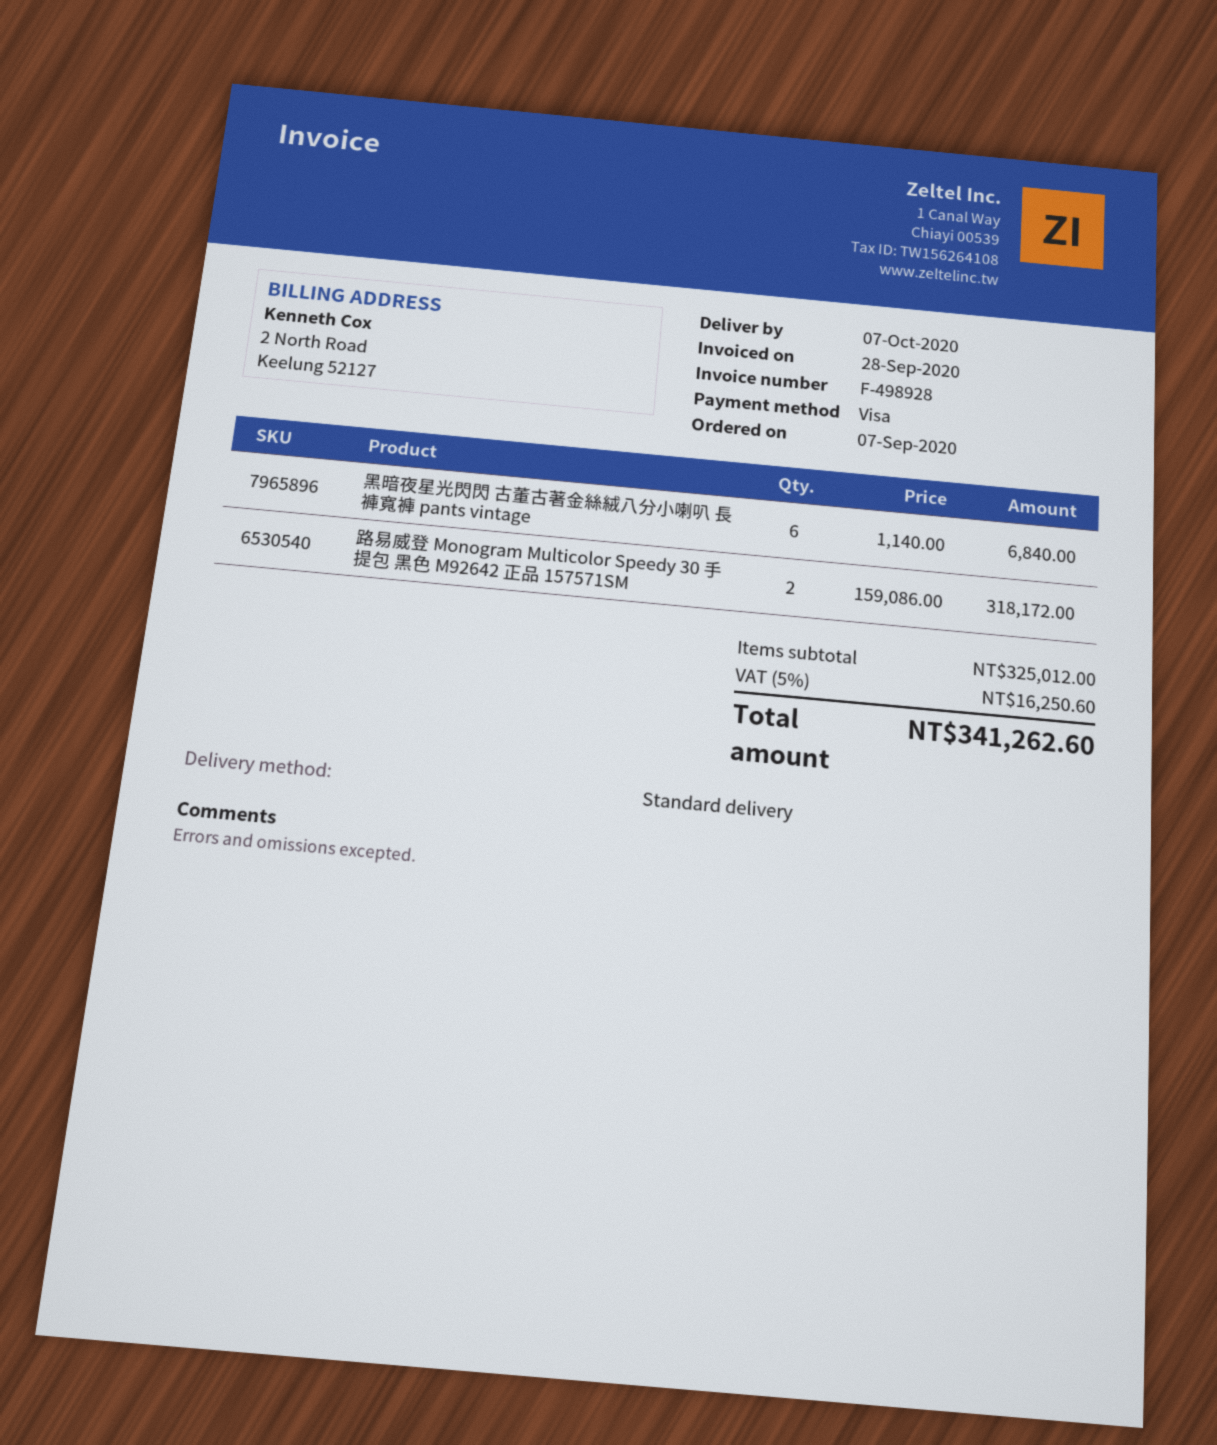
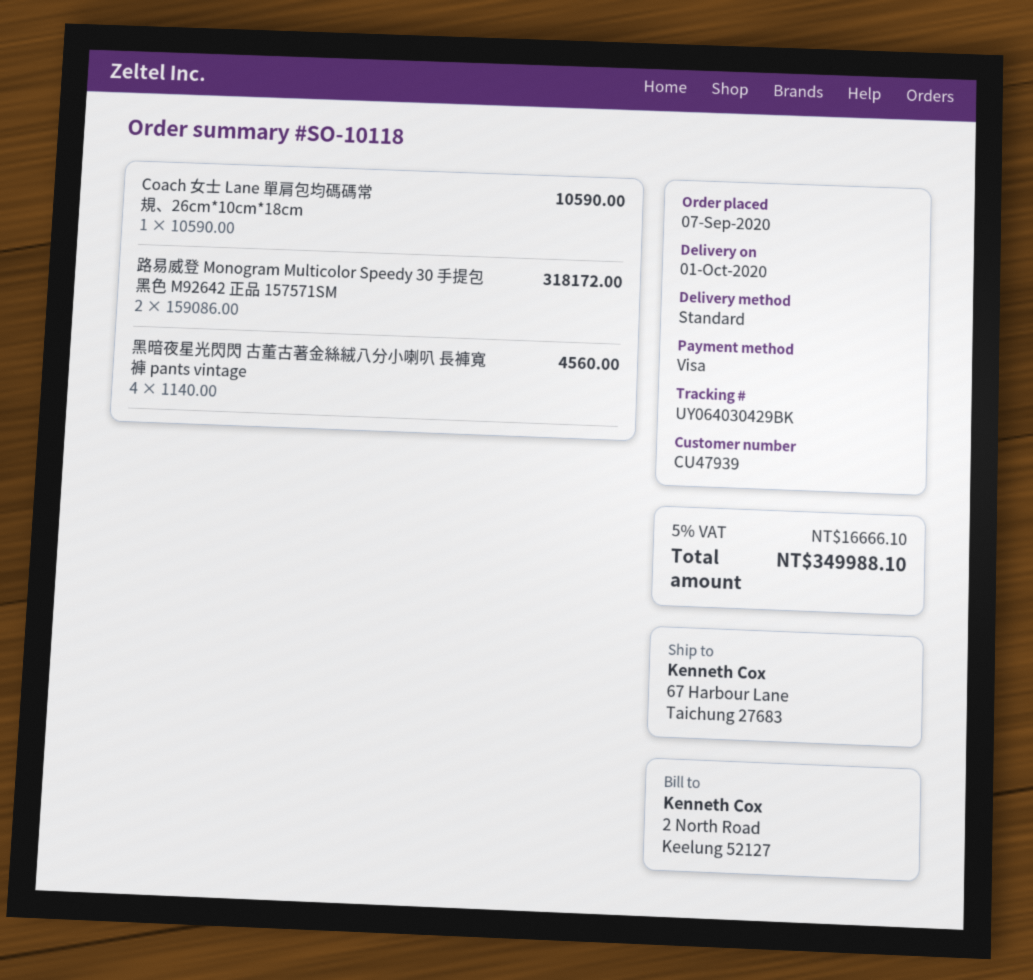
delivery date: 2020-10-07 -> 2020-10-01
黑暗夜星光閃閃 古董古著金絲絨八分小喇叭 長褲寬褲 pants vintage: 6 x 1140.00 = 6840.00 -> 4 x 1140.00 = 4560.00
Coach 女士 Lane 單肩包均碼碼常規、26cm*10cm*18cm: none -> 1 x 10590.00 = 10590.00
tax: 5% = 16250.60 -> 5% = 16666.10
total: 341262.60 -> 349988.10

